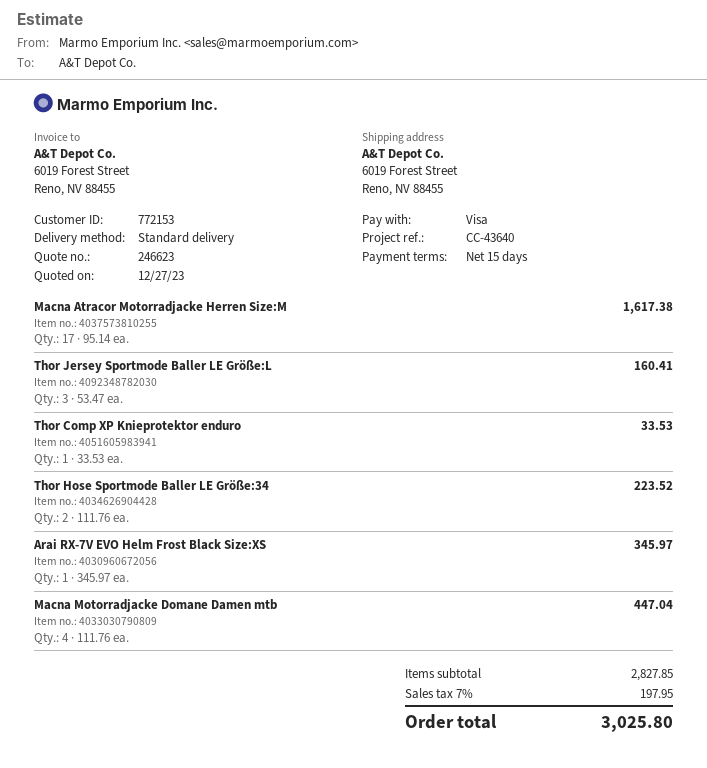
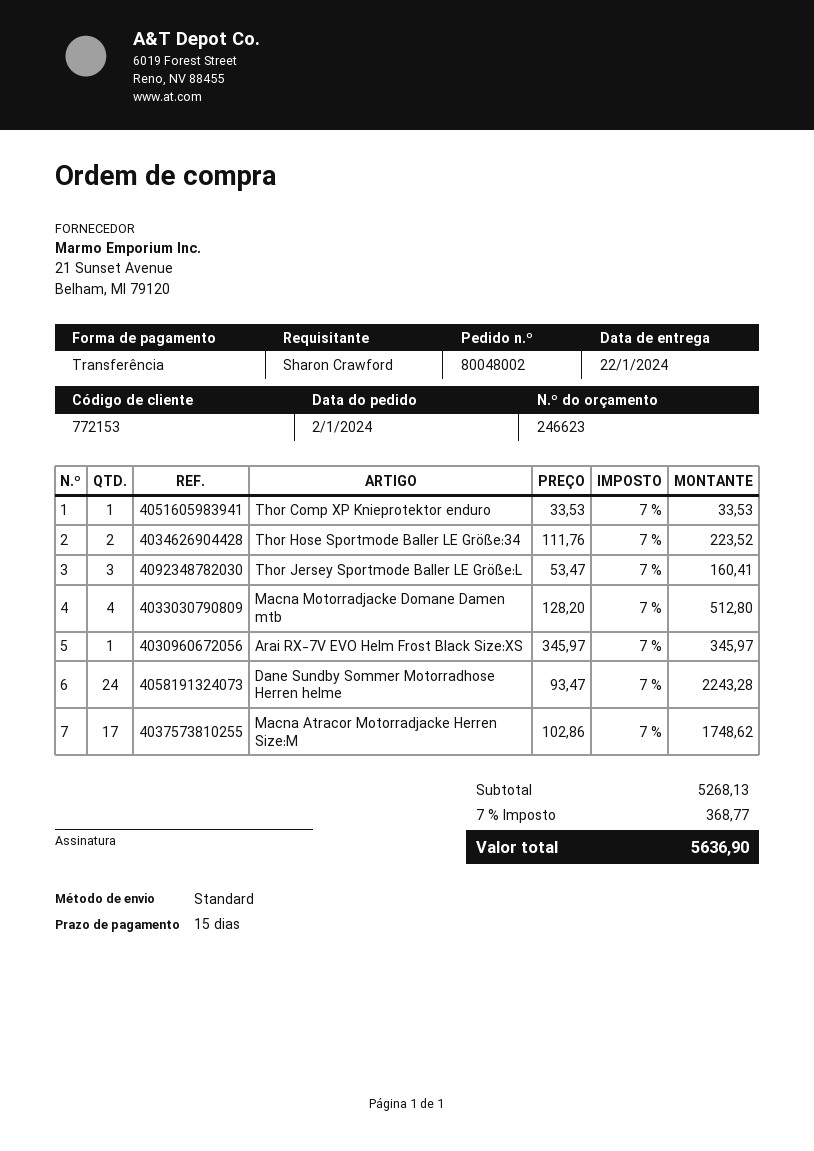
payment method: Visa -> bank transfer
Macna Atracor Motorradjacke Herren Size:M: 17 x 95.14 = 1617.38 -> 17 x 102.86 = 1748.62
Macna Motorradjacke Domane Damen mtb: 4 x 111.76 = 447.04 -> 4 x 128.20 = 512.80
Dane Sundby Sommer Motorradhose Herren helme: none -> 24 x 93.47 = 2243.28
subtotal: 2827.85 -> 5268.13
tax: 7% = 197.95 -> 7% = 368.77
total: 3025.80 -> 5636.90

